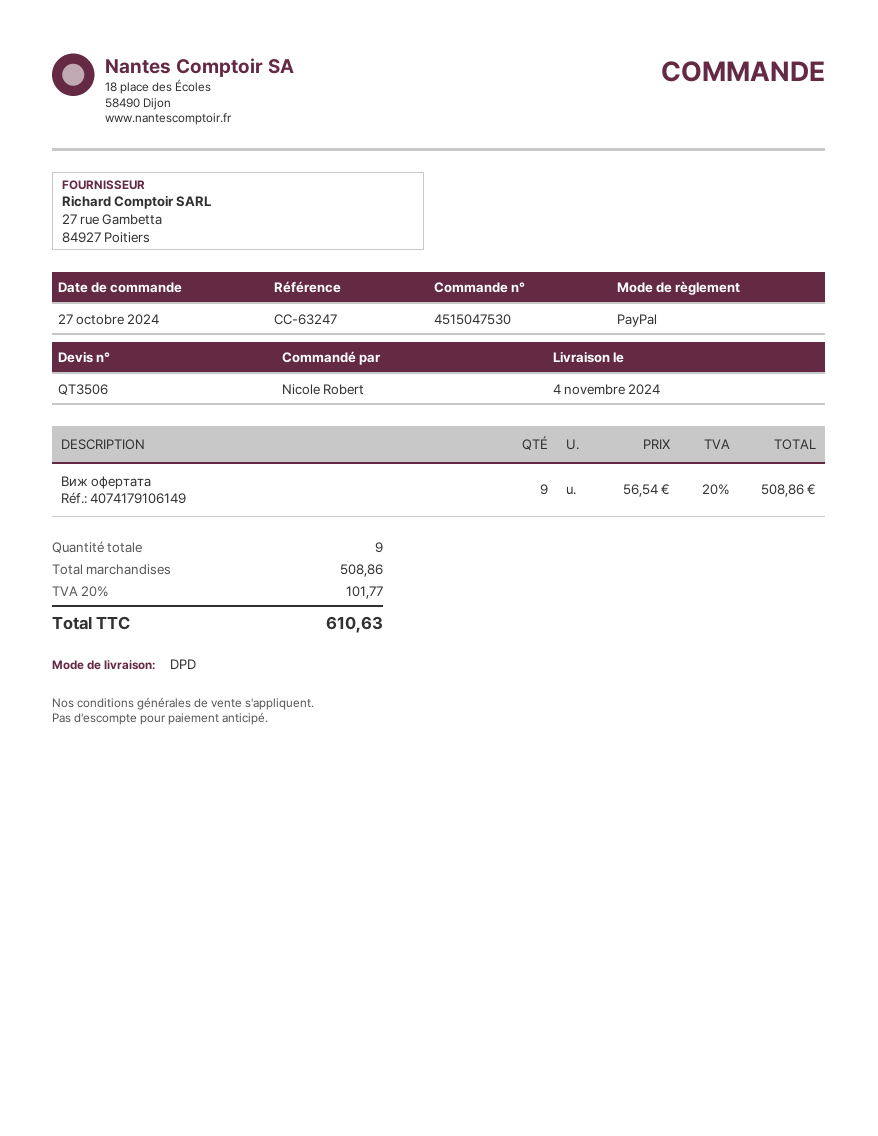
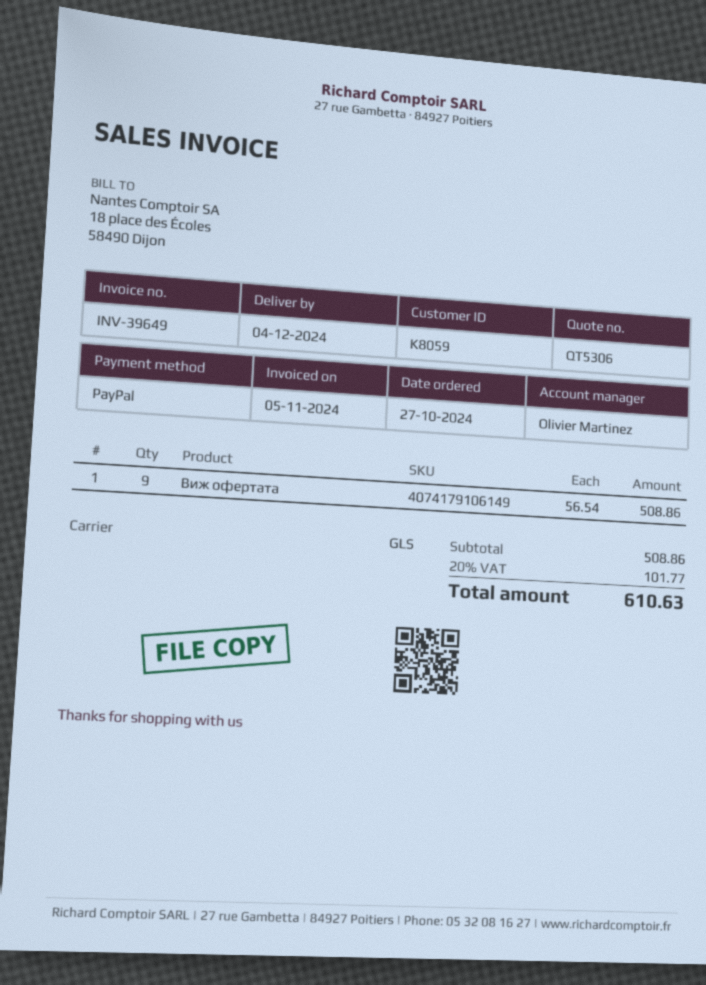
quote number: QT3506 -> QT5306
delivery date: 2024-11-04 -> 2024-12-04
shipping method: DPD -> GLS

